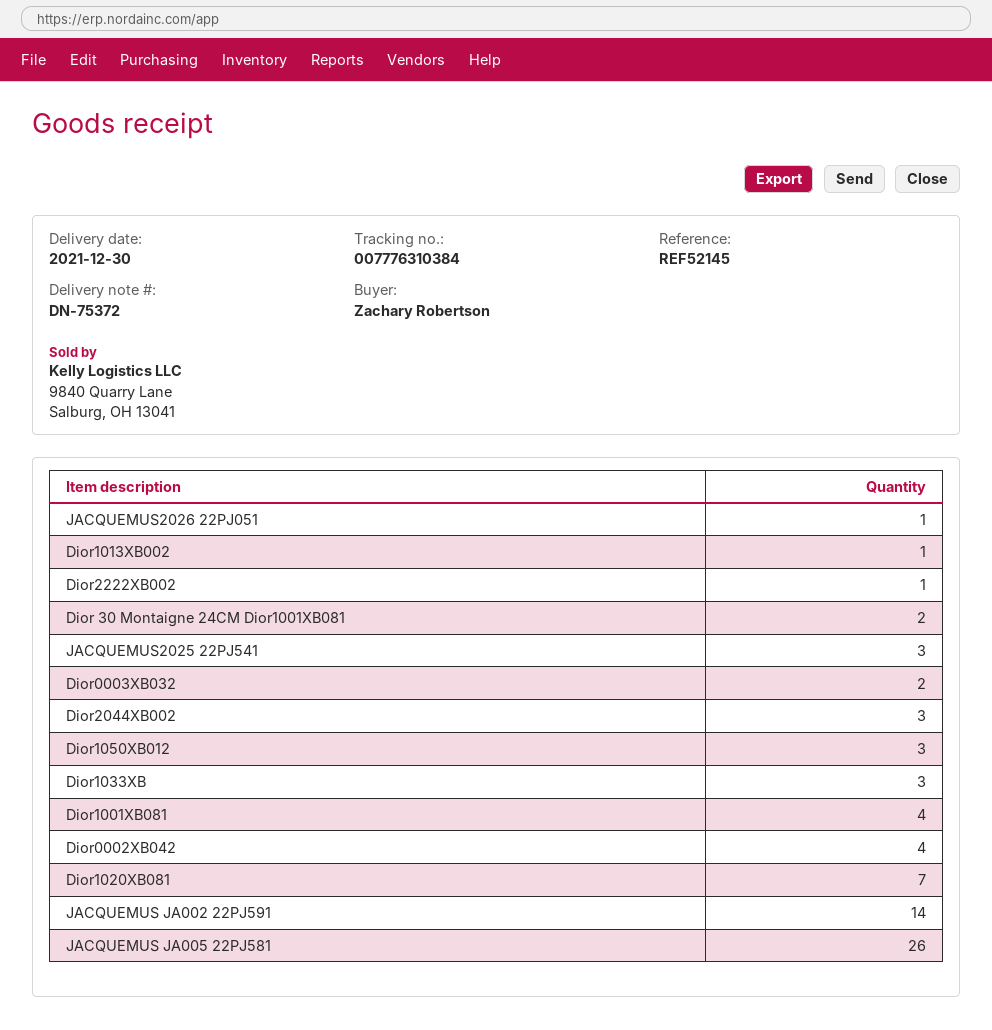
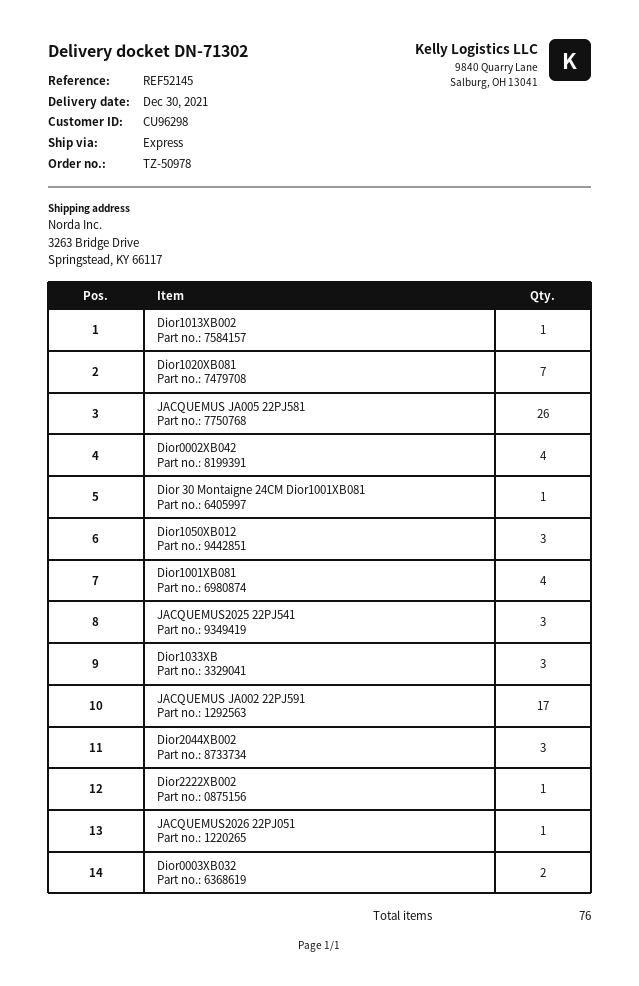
delivery note number: DN-75372 -> DN-71302
Dior 30 Montaigne 24CM Dior1001XB081: 2 -> 1
JACQUEMUS JA002 22PJ591: 14 -> 17

